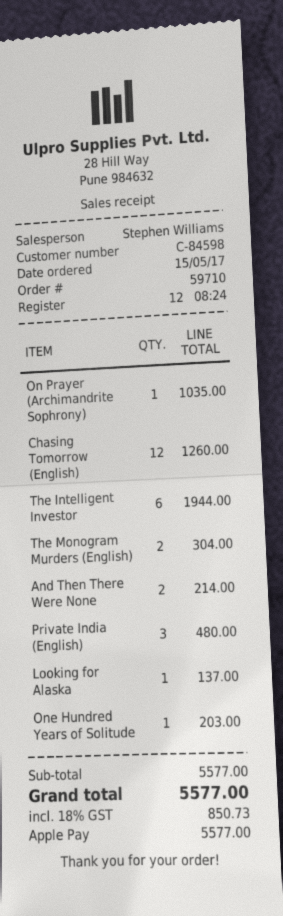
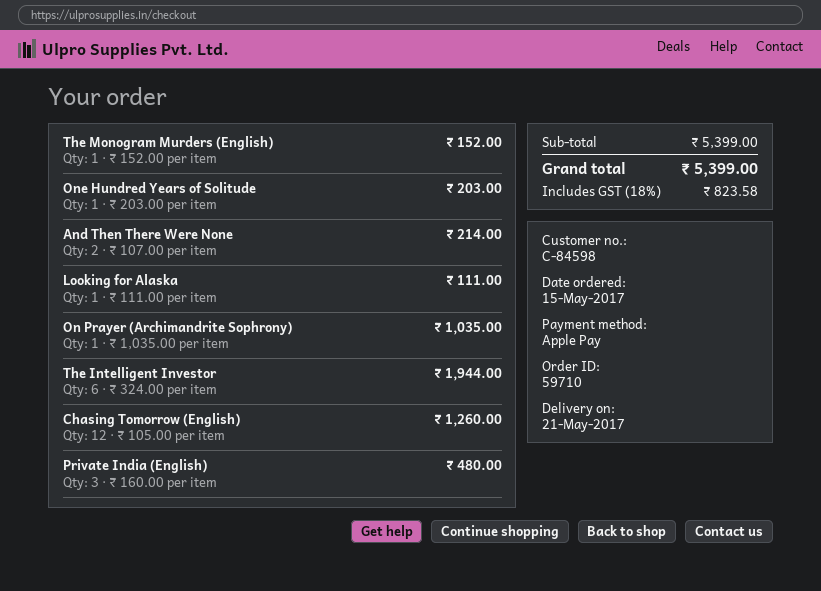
The Monogram Murders (English): 2 for 304.00 -> 1 for 152.00
Looking for Alaska: 1 for 137.00 -> 1 for 111.00
subtotal: 5577.00 -> 5399.00
tax: 18% = 850.73 -> 18% = 823.58
total: 5577.00 -> 5399.00

